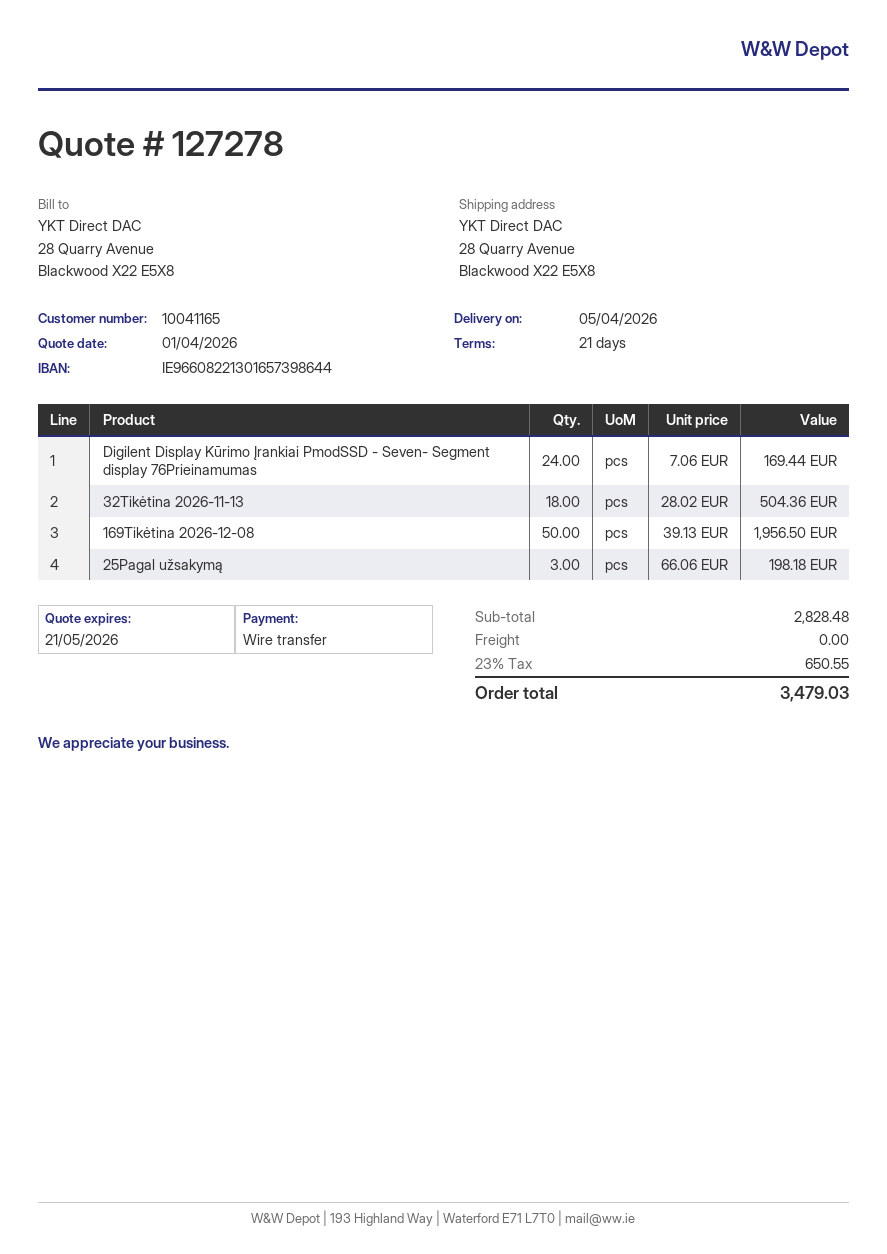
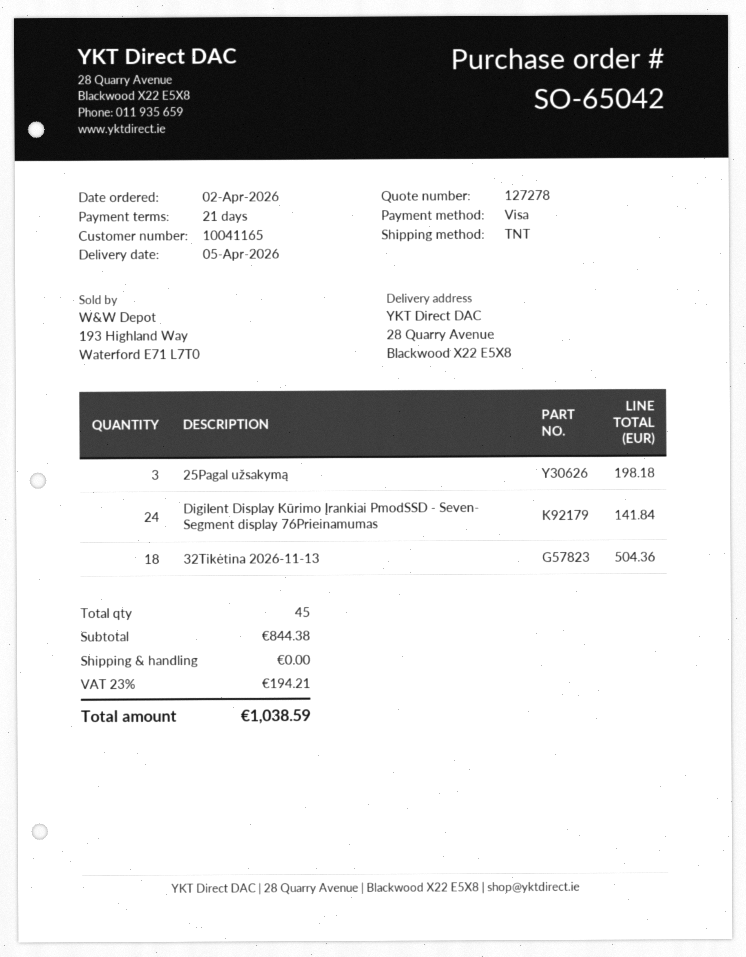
payment method: bank transfer -> Visa
Digilent Display Kūrimo Įrankiai PmodSSD - Seven- Segment display 76Prieinamumas: 24 for 169.44 -> 24 for 141.84
169Tikėtina 2026-12-08: 50 for 1956.50 -> none
subtotal: 2828.48 -> 844.38
tax: 23% = 650.55 -> 23% = 194.21
total: 3479.03 -> 1038.59

